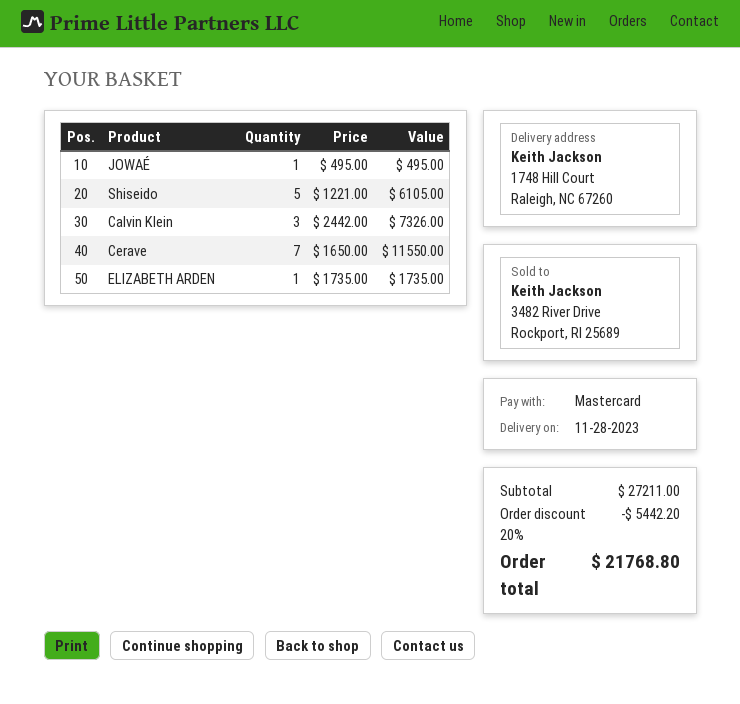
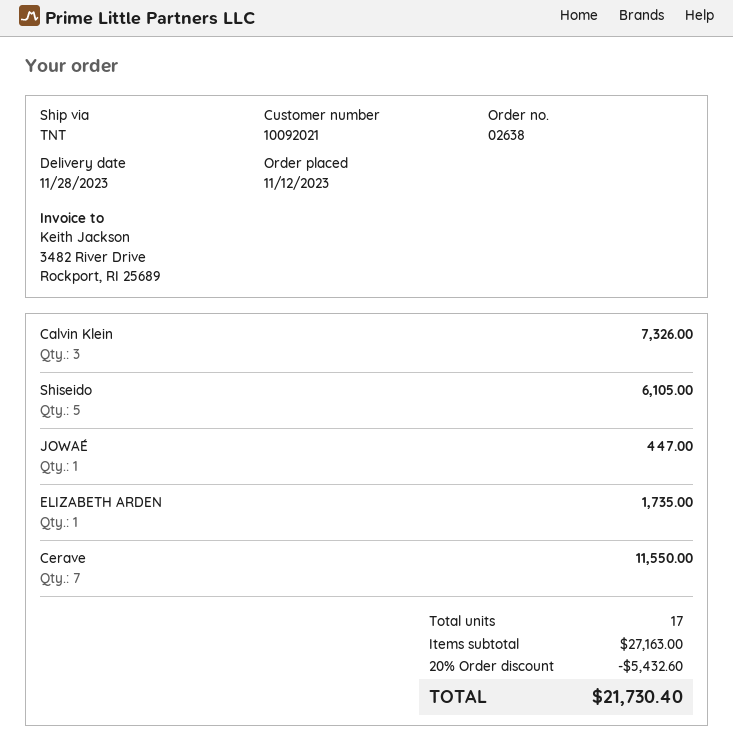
JOWAÉ: 1 for 495.00 -> 1 for 447.00
subtotal: 27211.00 -> 27163.00
discount: 20% = 5442.20 -> 20% = 5432.60
total: 21768.80 -> 21730.40

